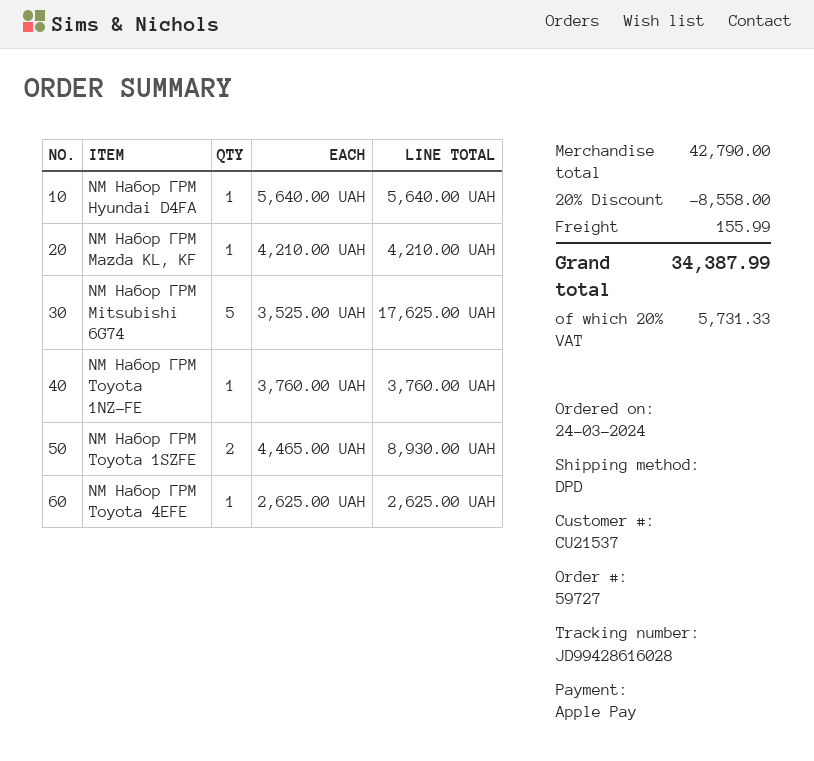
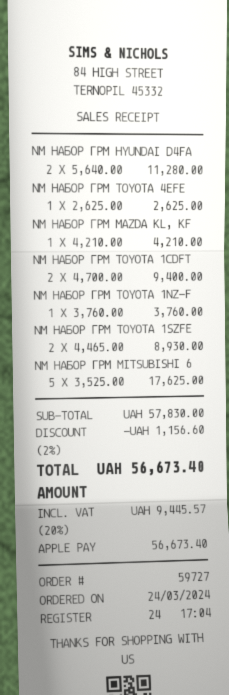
NM Набор ГРМ Hyundai D4FA: 1 x 5640.00 = 5640.00 -> 2 x 5640.00 = 11280.00
NM НАБОР ГРМ TOYOTA 1CDFT: none -> 2 x 4700.00 = 9400.00
subtotal: 42790.00 -> 57830.00
discount: 20% = 8558.00 -> 2% = 1156.60
shipping: 155.99 -> none
tax: 20% = 5731.33 -> 20% = 9445.57
total: 34387.99 -> 56673.40

